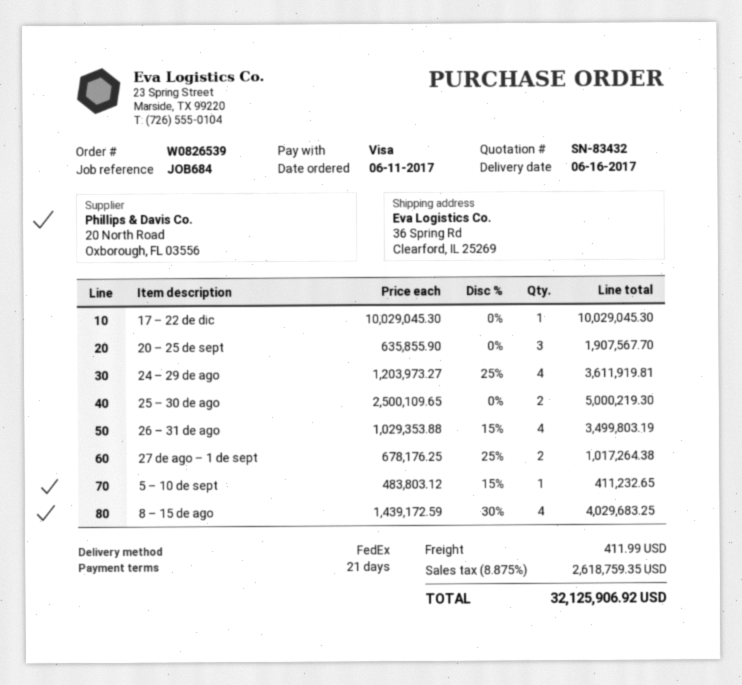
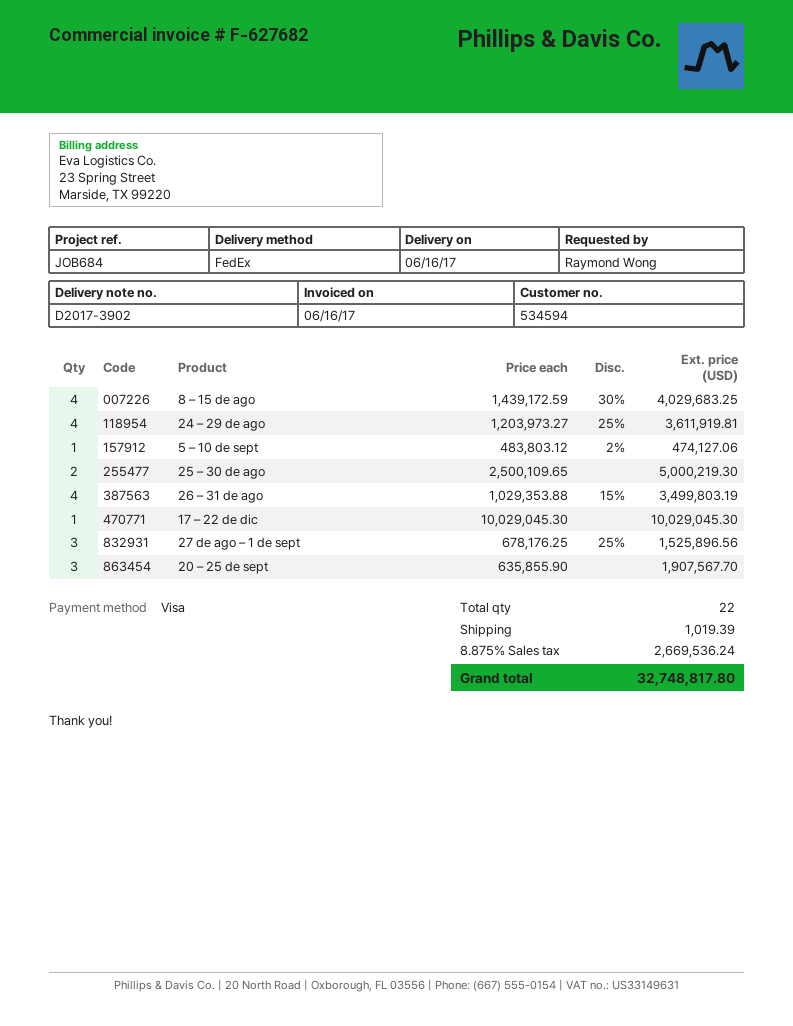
27 de ago – 1 de sept: 2 x 678176.25 - 25% = 1017264.38 -> 3 x 678176.25 - 25% = 1525896.56
5 – 10 de sept: 1 x 483803.12 - 15% = 411232.65 -> 1 x 483803.12 - 2% = 474127.06
shipping: 411.99 -> 1019.39
tax: 8.875% = 2618759.35 -> 8.875% = 2669536.24
total: 32125906.92 -> 32748817.80

